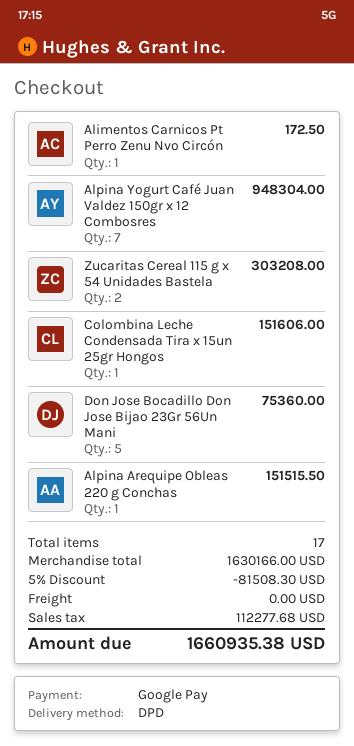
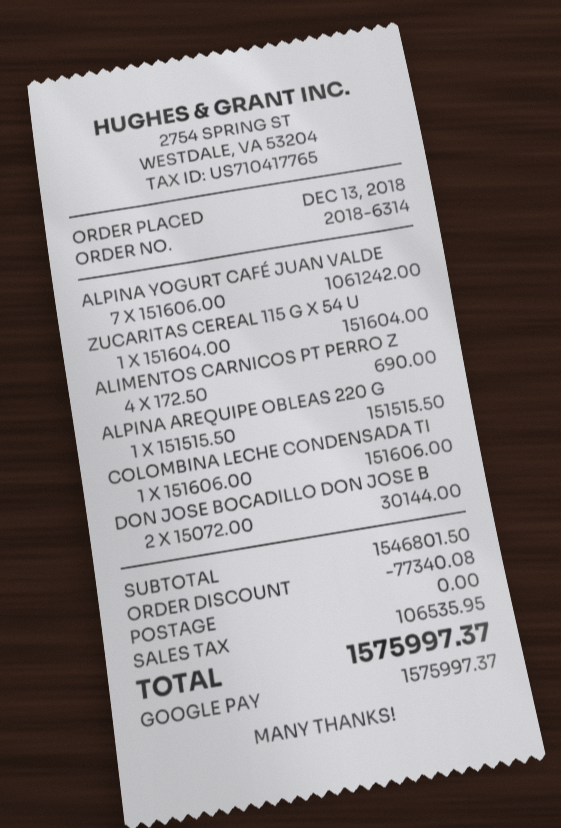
Alimentos Carnicos Pt Perro Zenu Nvo Circón: 1 for 172.50 -> 4 for 690.00
Alpina Yogurt Café Juan Valdez 150gr x 12 Combosres: 7 for 948304.00 -> 7 for 1061242.00
Zucaritas Cereal 115 g x 54 Unidades Bastela: 2 for 303208.00 -> 1 for 151604.00
Don Jose Bocadillo Don Jose Bijao 23Gr 56Un Mani: 5 for 75360.00 -> 2 for 30144.00
subtotal: 1630166.00 -> 1546801.50
discount: 81508.30 -> 77340.08
tax: 112277.68 -> 106535.95
total: 1660935.38 -> 1575997.37

